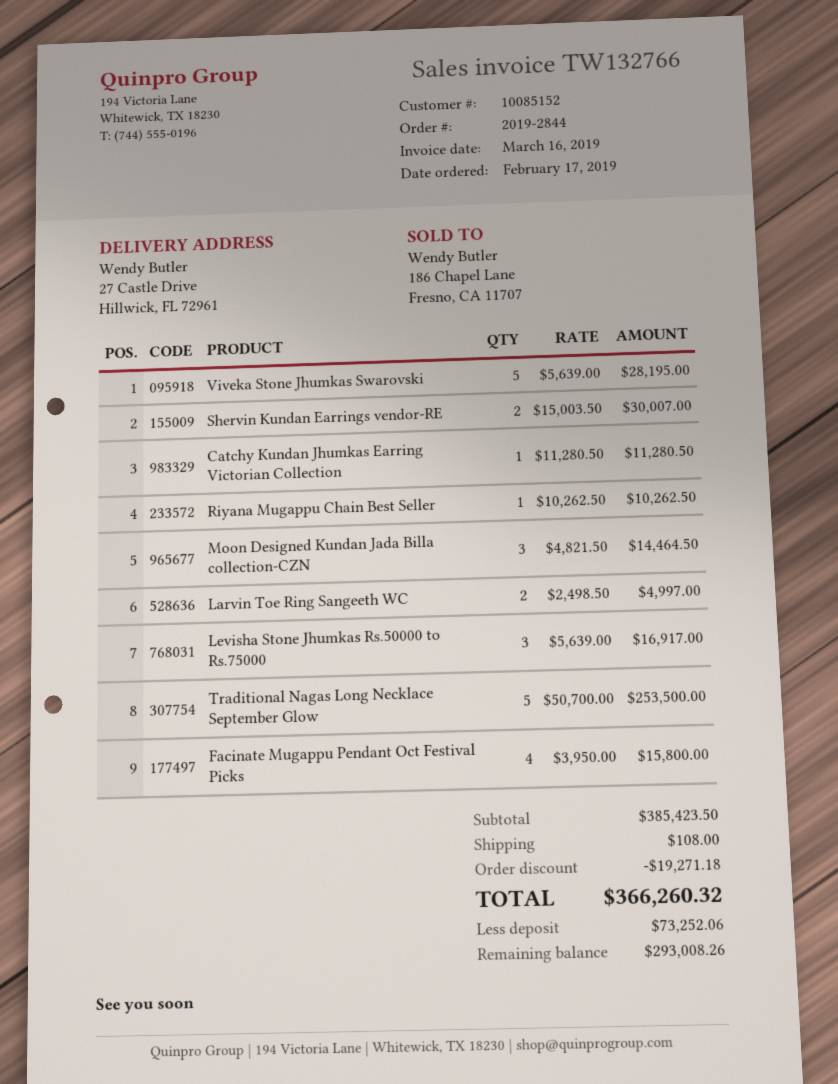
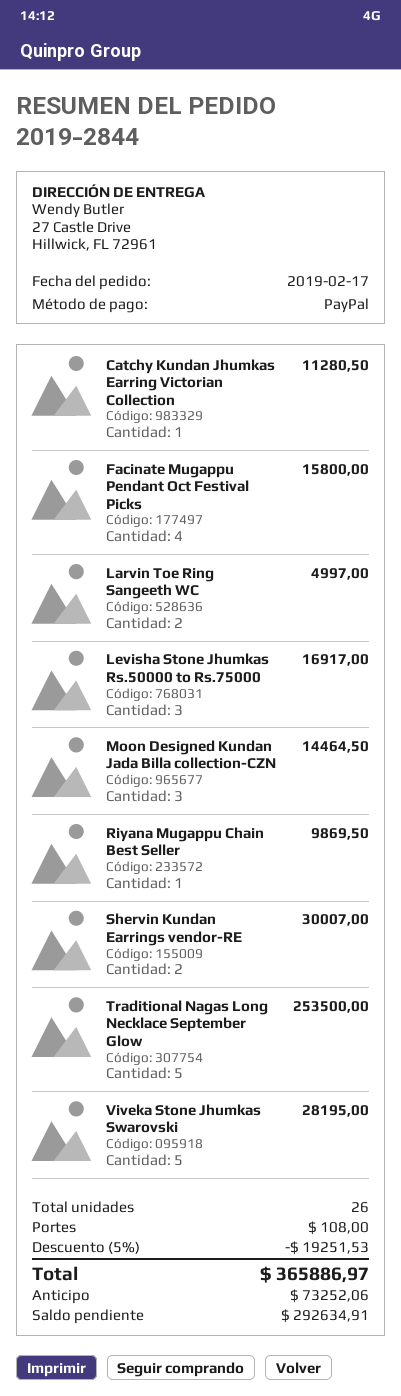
Riyana Mugappu Chain Best Seller: 1 for 10262.50 -> 1 for 9869.50
discount: 19271.18 -> 19251.53
total: 366260.32 -> 365886.97
balance: 293008.26 -> 292634.91

